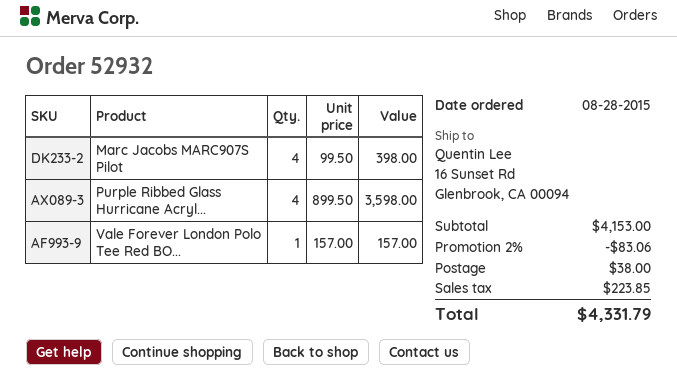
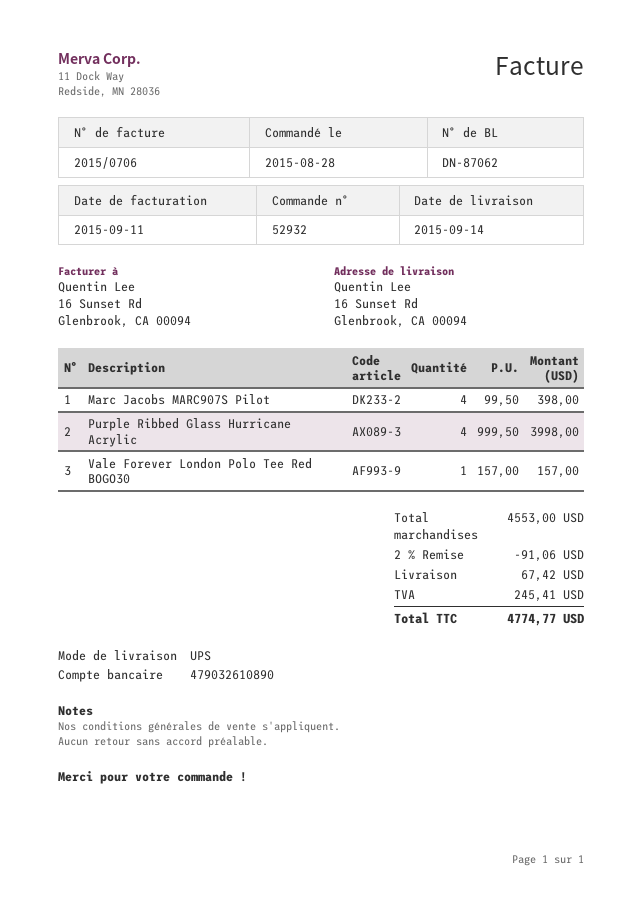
Purple Ribbed Glass Hurricane Acryl...: 4 x 899.50 = 3598.00 -> 4 x 999.50 = 3998.00
subtotal: 4153.00 -> 4553.00
discount: 2% = 83.06 -> 2% = 91.06
shipping: 38.00 -> 67.42
tax: 223.85 -> 245.41
total: 4331.79 -> 4774.77

